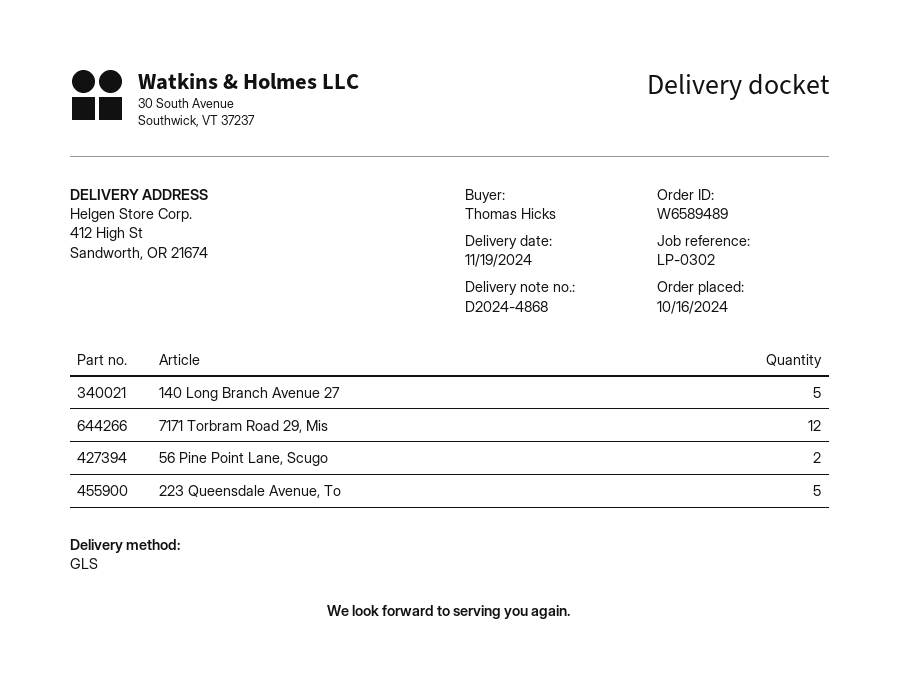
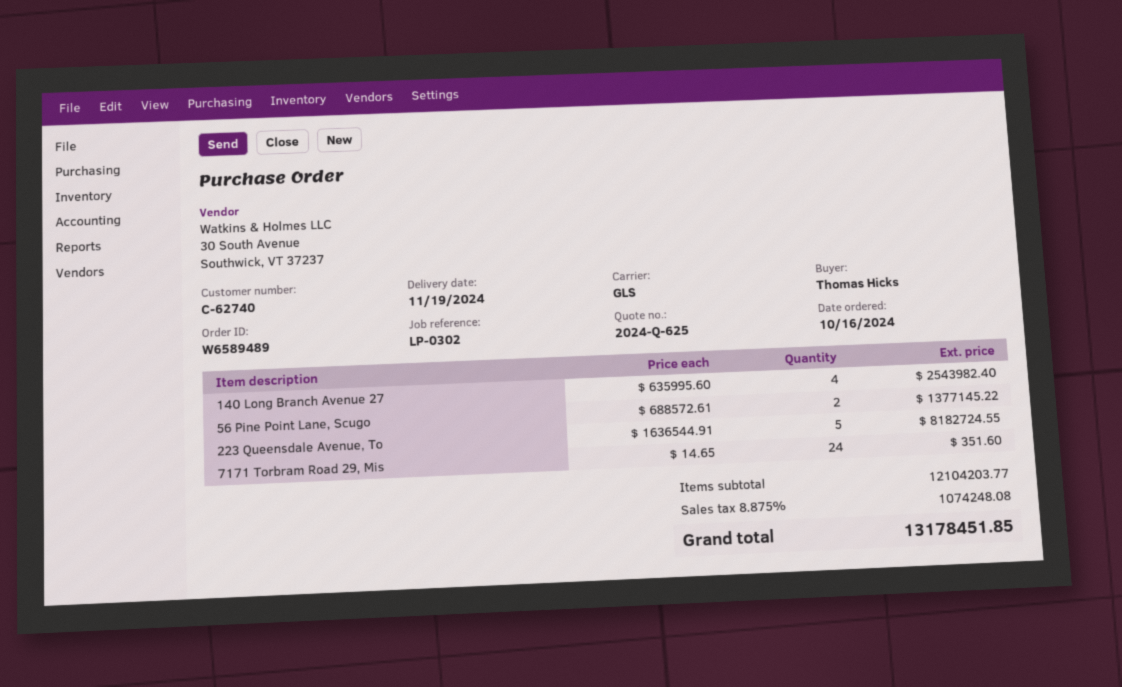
140 Long Branch Avenue 27: 5 -> 4
7171 Torbram Road 29, Mis: 12 -> 24

